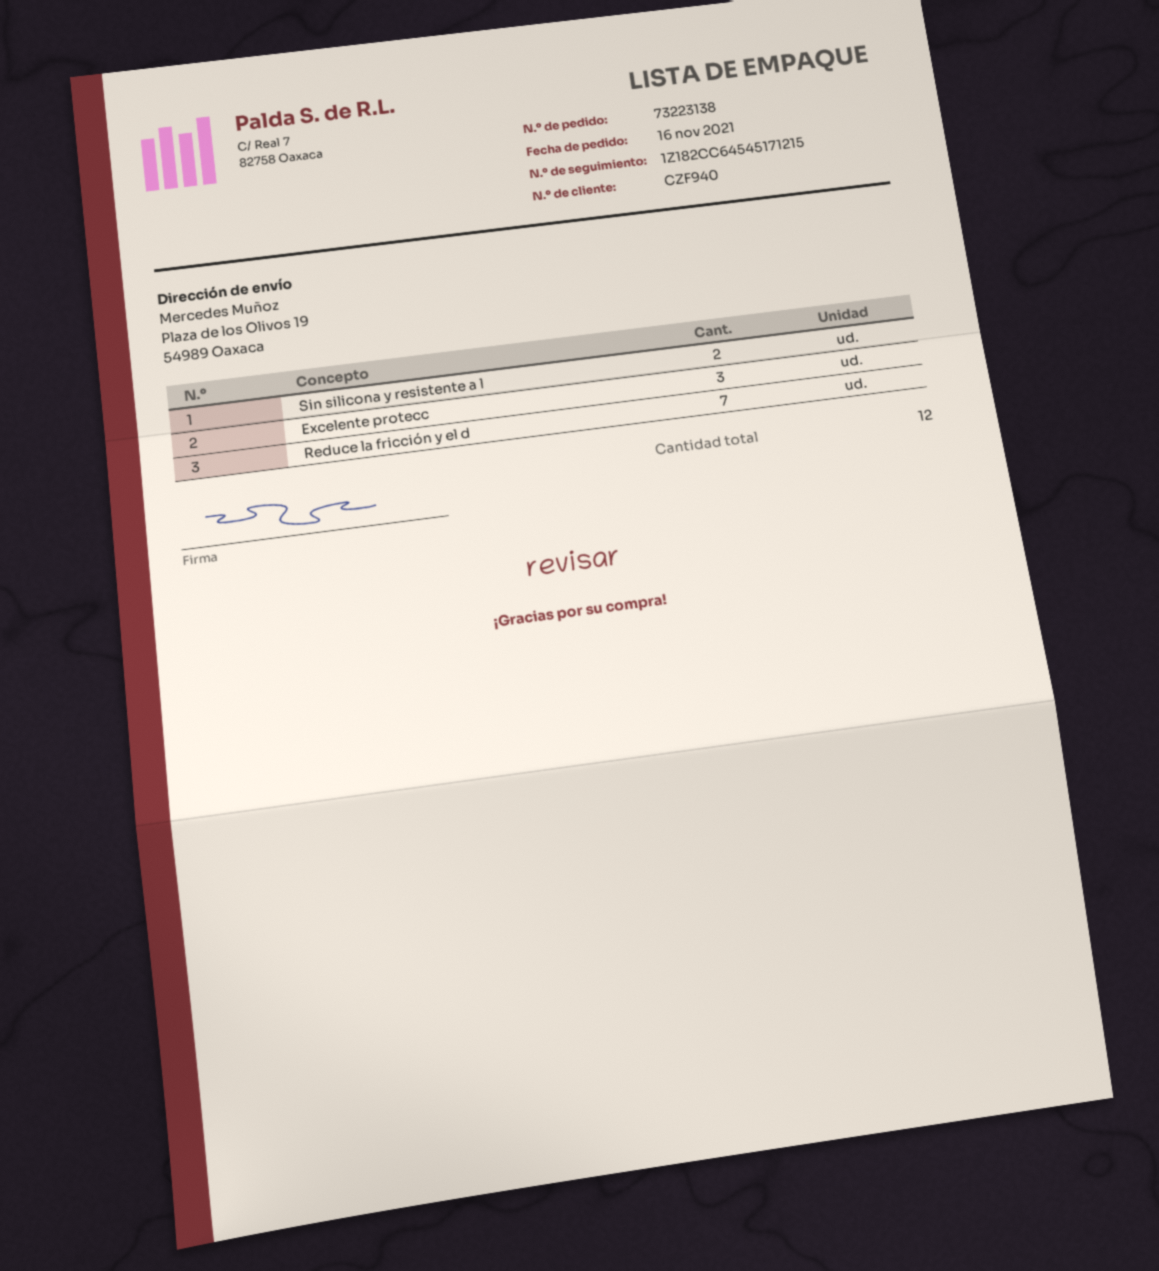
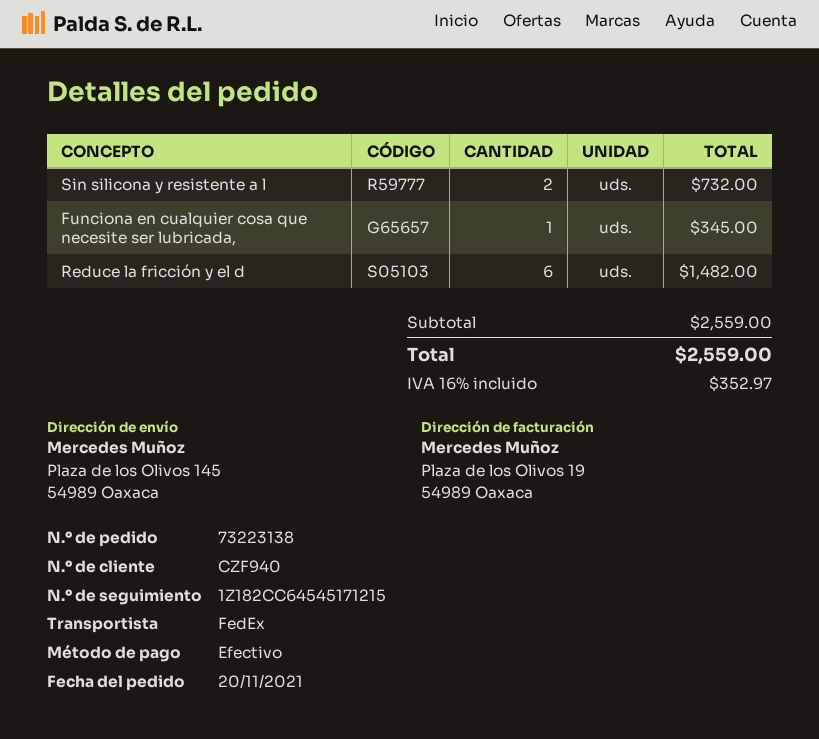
order date: 2021-11-16 -> 2021-11-20
ship to: Plaza de los Olivos 19, 54989 Oaxaca -> Plaza de los Olivos 145, 54989 Oaxaca
Excelente protecc: 3 -> none
Reduce la fricción y el d: 7 -> 6
Funciona en cualquier cosa que necesite ser lubricada,: none -> 1

